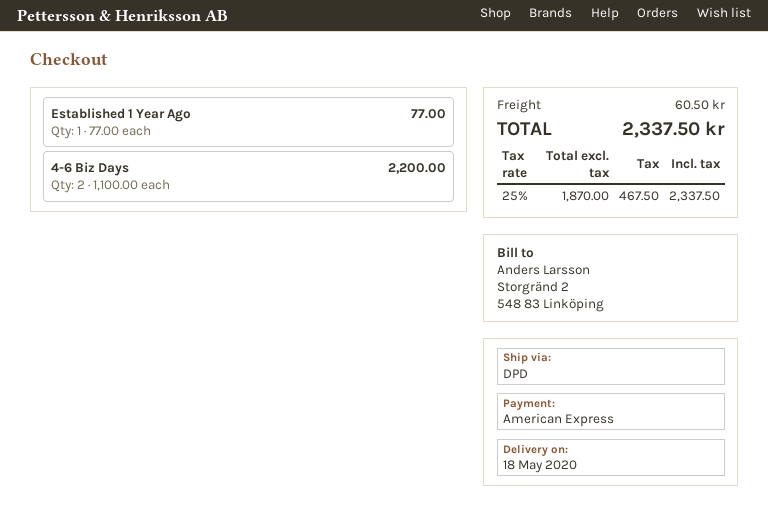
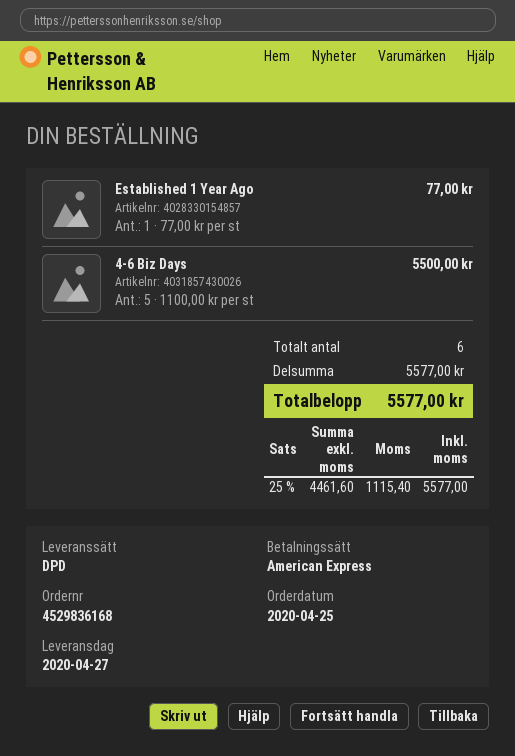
delivery date: 2020-05-18 -> 2020-04-27
4-6 Biz Days: 2 x 1100.00 = 2200.00 -> 5 x 1100.00 = 5500.00
shipping: 60.50 -> none
net: 1870.00 -> 4461.60
tax: 25% = 467.50 -> 25% = 1115.40
total: 2337.50 -> 5577.00

